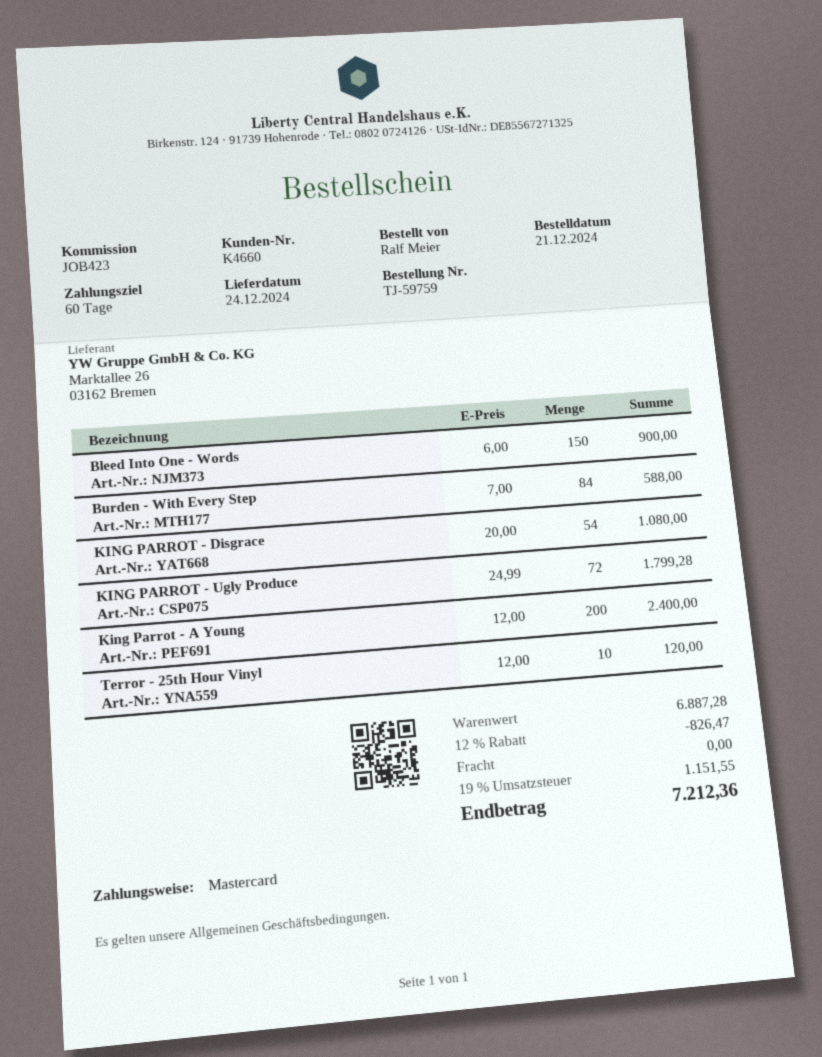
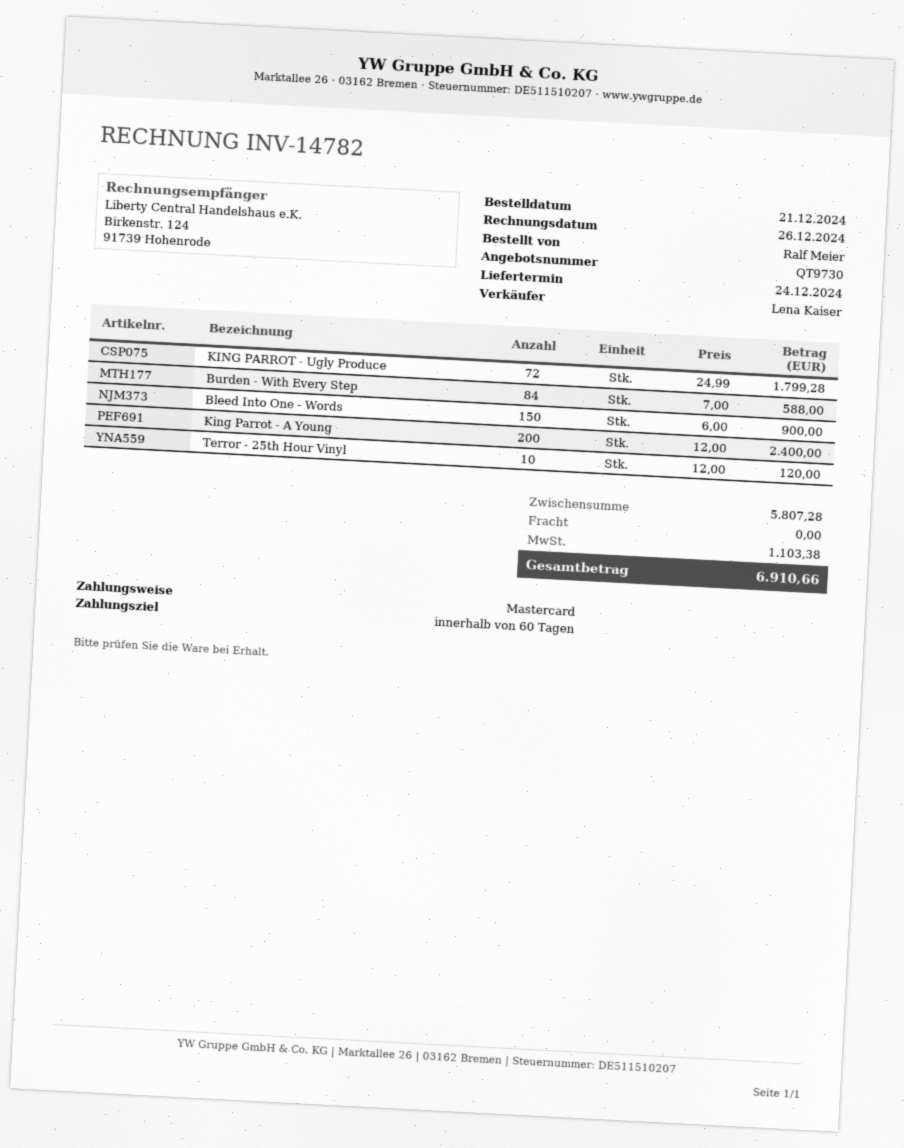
KING PARROT - Disgrace: 54 x 20.00 = 1080.00 -> none
subtotal: 6887.28 -> 5807.28
discount: 12% = 826.47 -> none
tax: 1151.55 -> 1103.38
total: 7212.36 -> 6910.66

